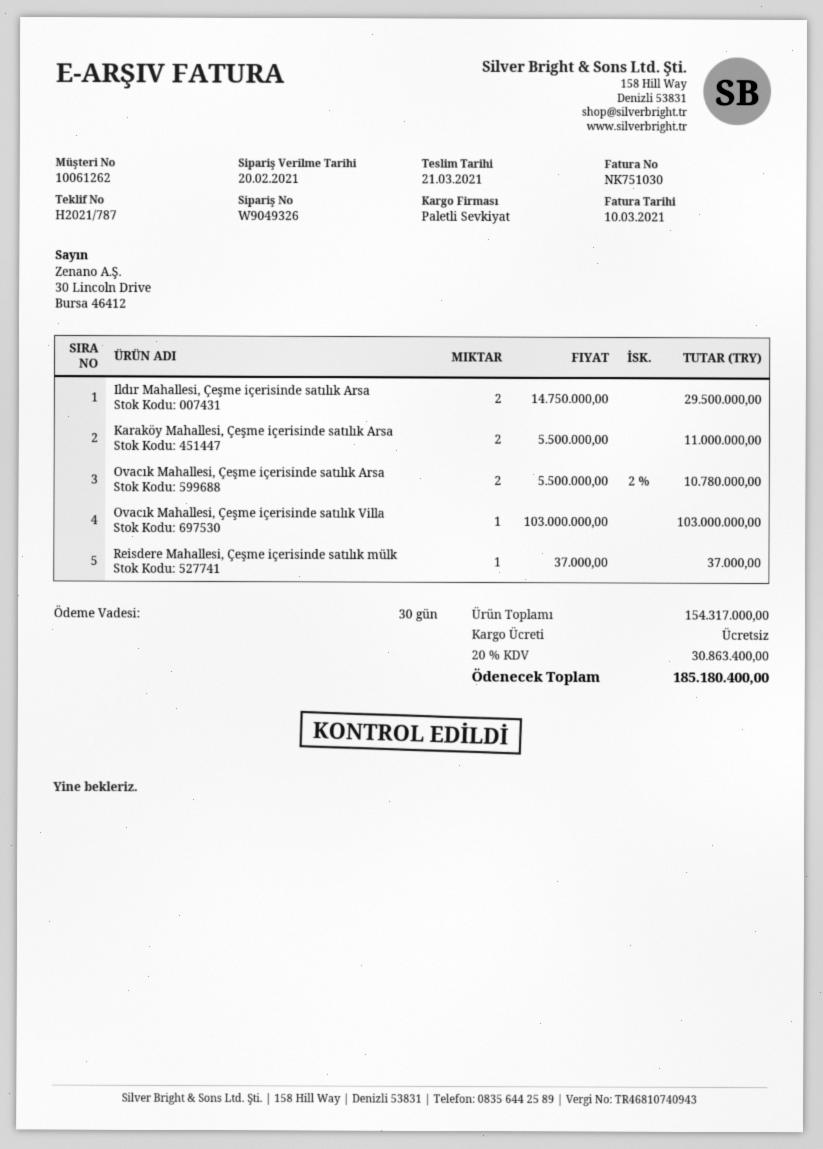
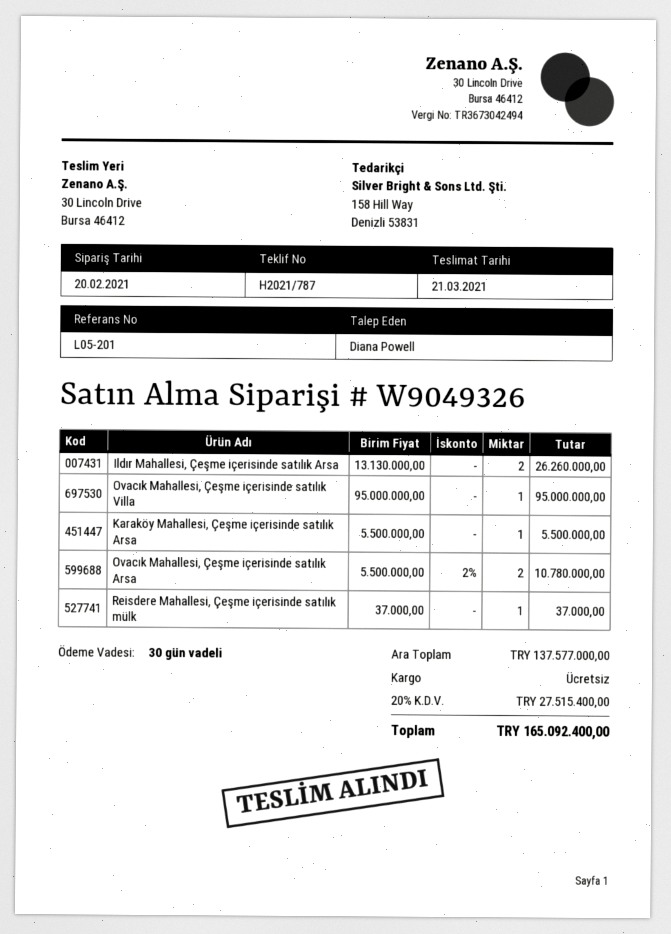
Ildır Mahallesi, Çeşme içerisinde satılık Arsa: 2 x 14750000.00 = 29500000.00 -> 2 x 13130000.00 = 26260000.00
Karaköy Mahallesi, Çeşme içerisinde satılık Arsa: 2 x 5500000.00 = 11000000.00 -> 1 x 5500000.00 = 5500000.00
Ovacık Mahallesi, Çeşme içerisinde satılık Villa: 1 x 103000000.00 = 103000000.00 -> 1 x 95000000.00 = 95000000.00
subtotal: 154317000.00 -> 137577000.00
tax: 20% = 30863400.00 -> 20% = 27515400.00
total: 185180400.00 -> 165092400.00

